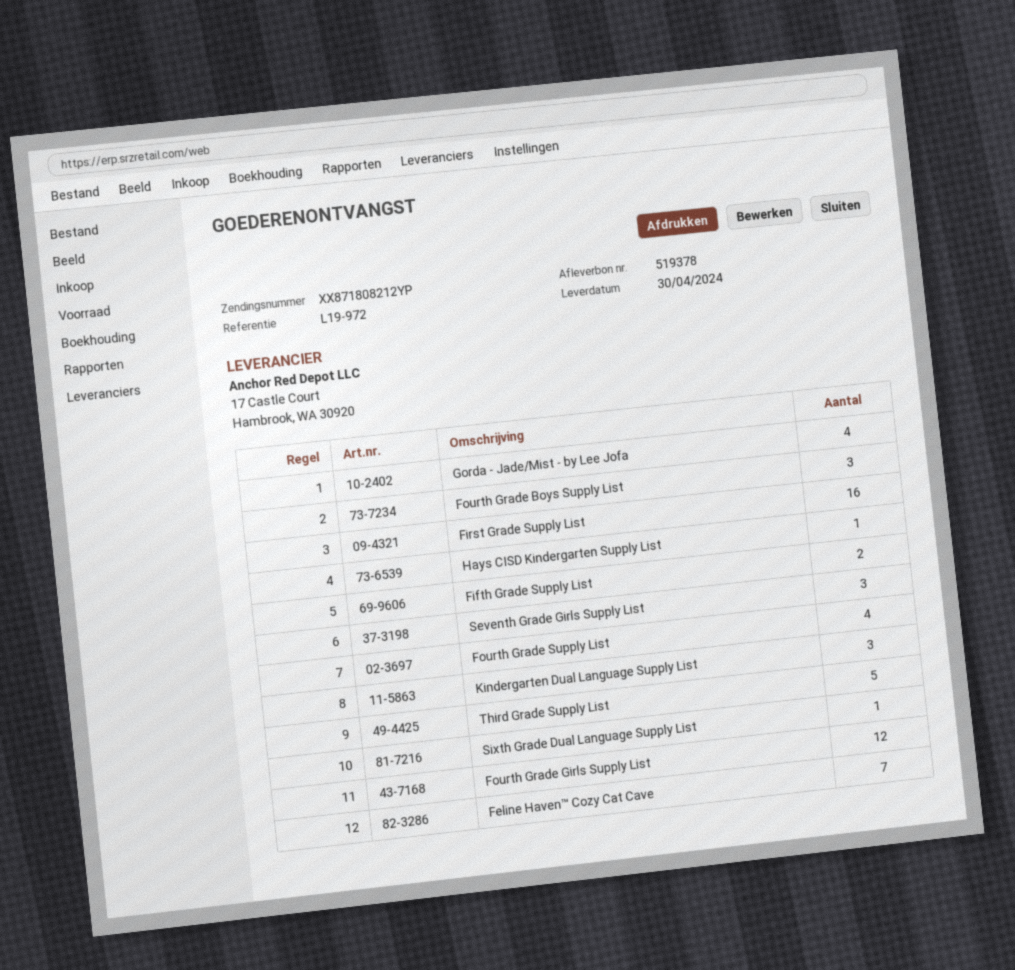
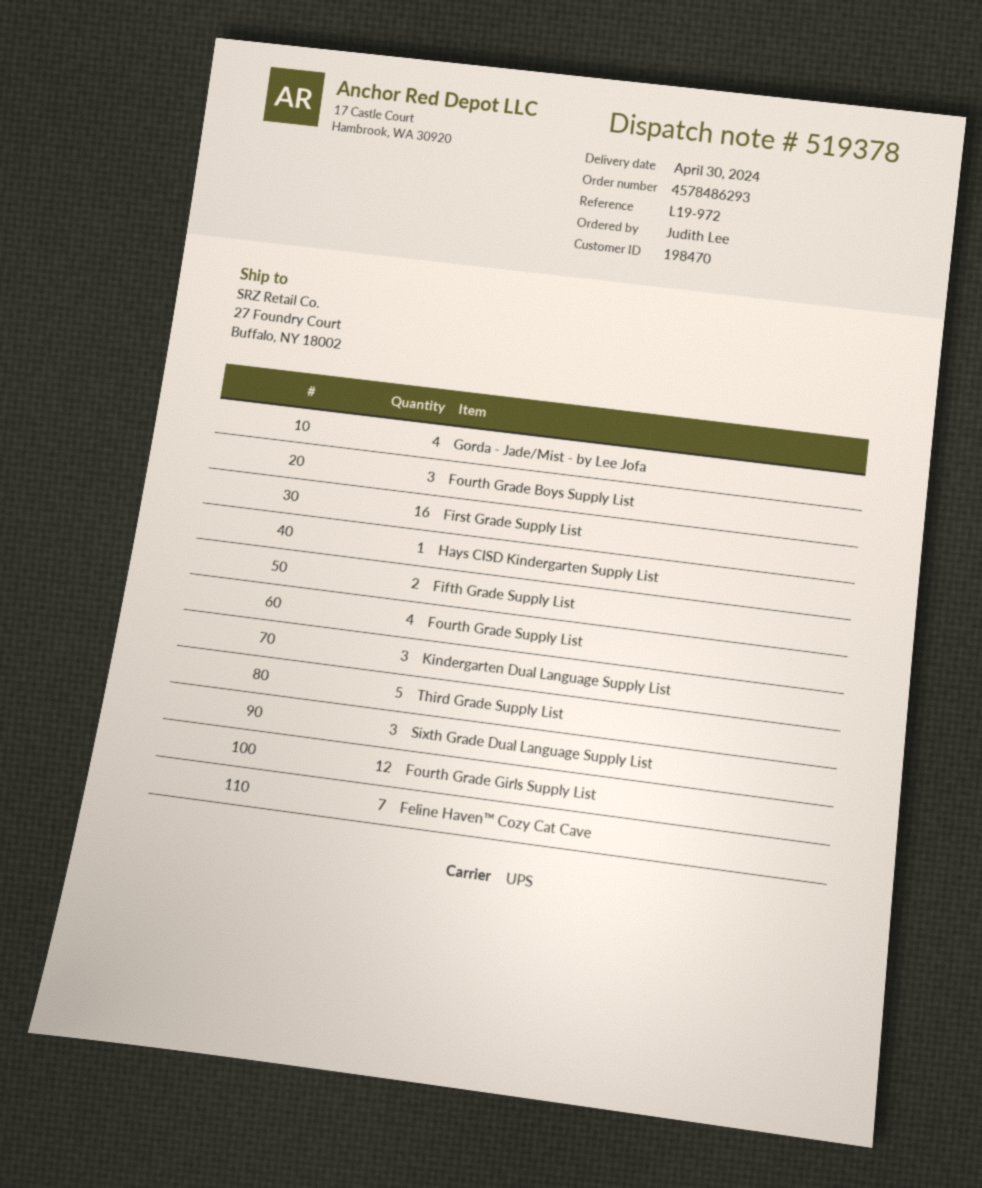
Seventh Grade Girls Supply List: 3 -> none
Sixth Grade Dual Language Supply List: 1 -> 3

